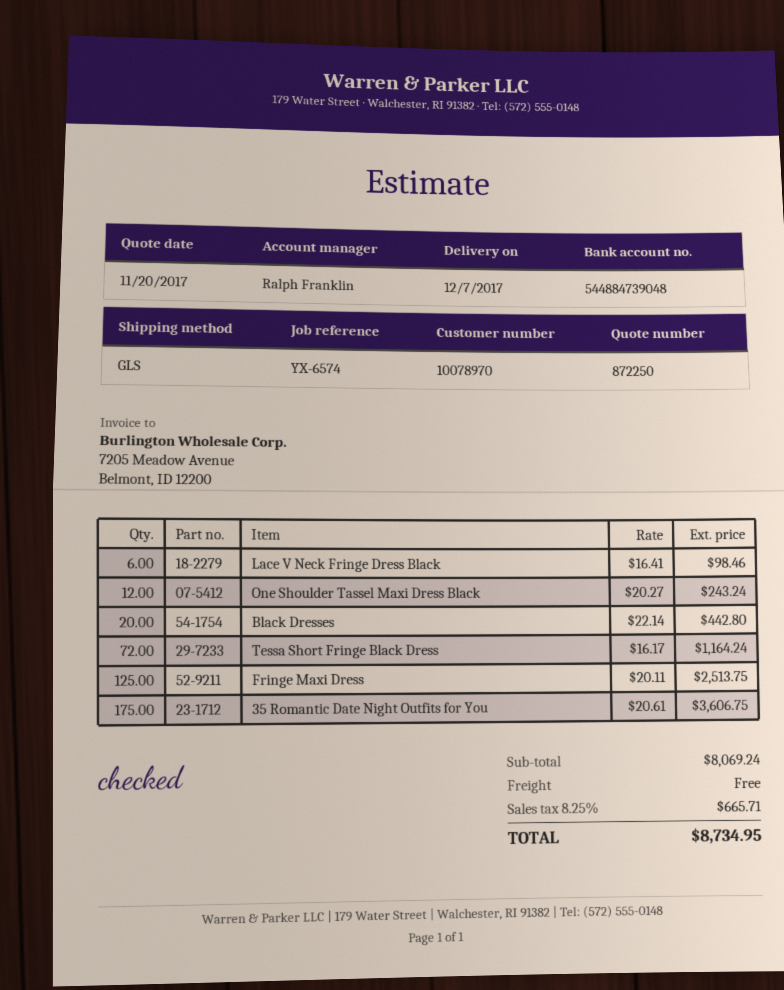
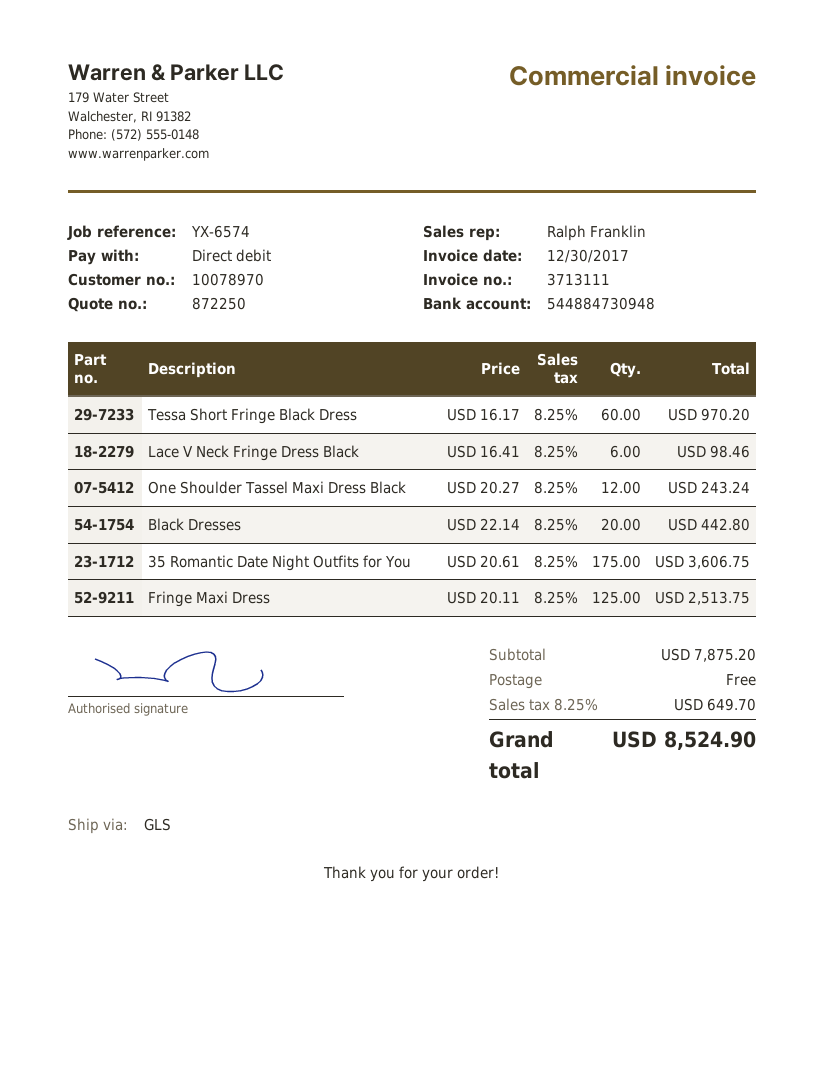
bank account: 544884739048 -> 544884730948
Tessa Short Fringe Black Dress: 72 x 16.17 = 1164.24 -> 60 x 16.17 = 970.20
subtotal: 8069.24 -> 7875.20
tax: 8.25% = 665.71 -> 8.25% = 649.70
total: 8734.95 -> 8524.90

